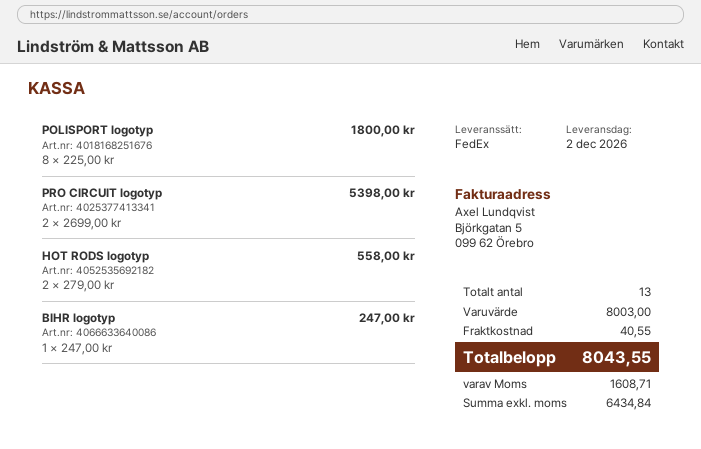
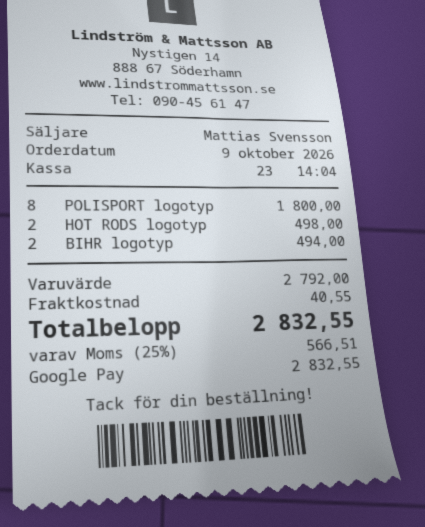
PRO CIRCUIT logotyp: 2 for 5398.00 -> none
HOT RODS logotyp: 2 for 558.00 -> 2 for 498.00
BIHR logotyp: 1 for 247.00 -> 2 for 494.00
subtotal: 8003.00 -> 2792.00
tax: 1608.71 -> 566.51
total: 8043.55 -> 2832.55

